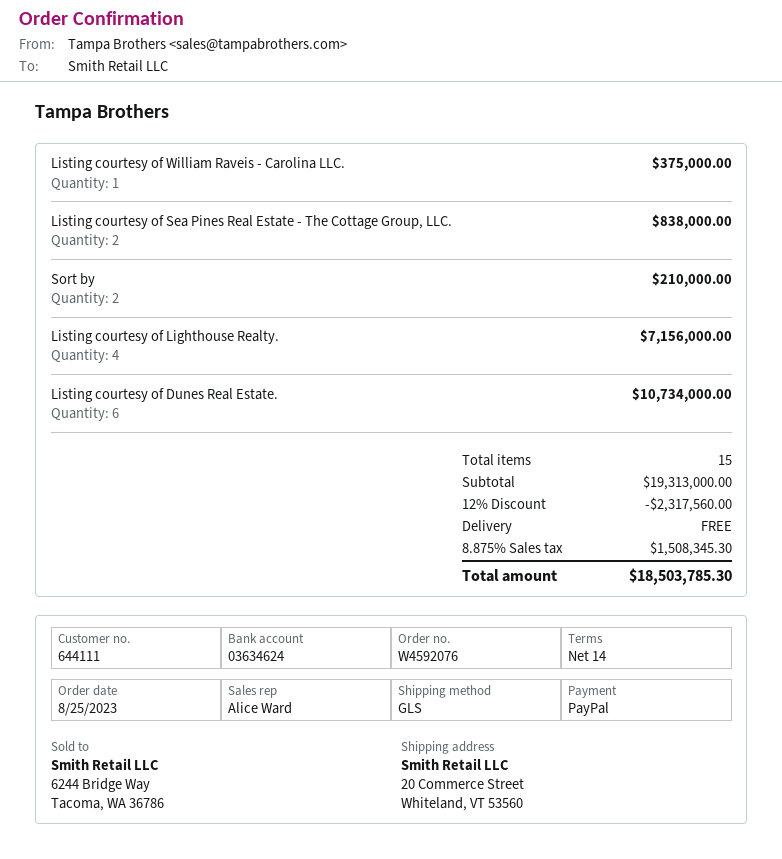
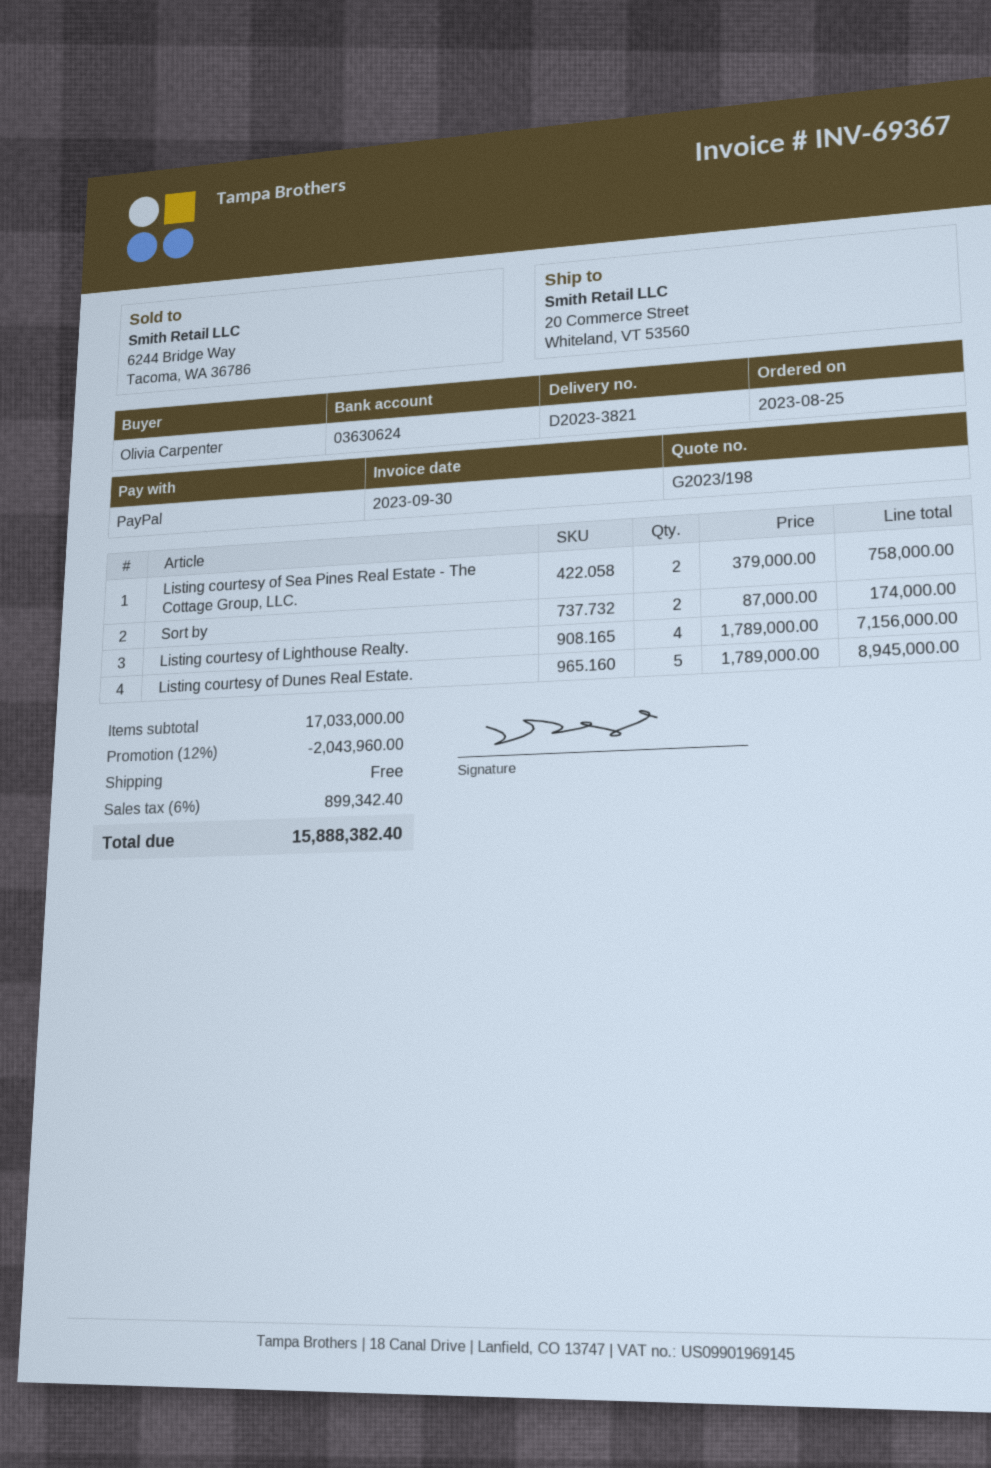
bank account: 03634624 -> 03630624
Listing courtesy of William Raveis - Carolina LLC.: 1 for 375000.00 -> none
Listing courtesy of Sea Pines Real Estate - The Cottage Group, LLC.: 2 for 838000.00 -> 2 for 758000.00
Sort by: 2 for 210000.00 -> 2 for 174000.00
Listing courtesy of Dunes Real Estate.: 6 for 10734000.00 -> 5 for 8945000.00
subtotal: 19313000.00 -> 17033000.00
discount: 12% = 2317560.00 -> 12% = 2043960.00
tax: 8.875% = 1508345.30 -> 6% = 899342.40
total: 18503785.30 -> 15888382.40

